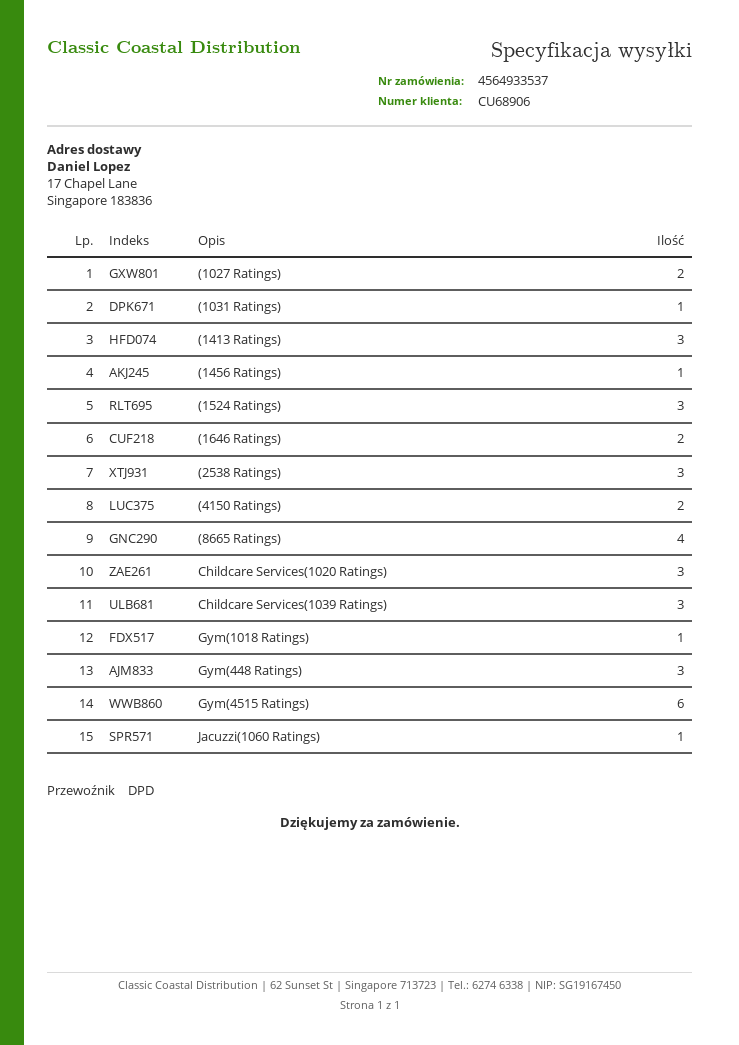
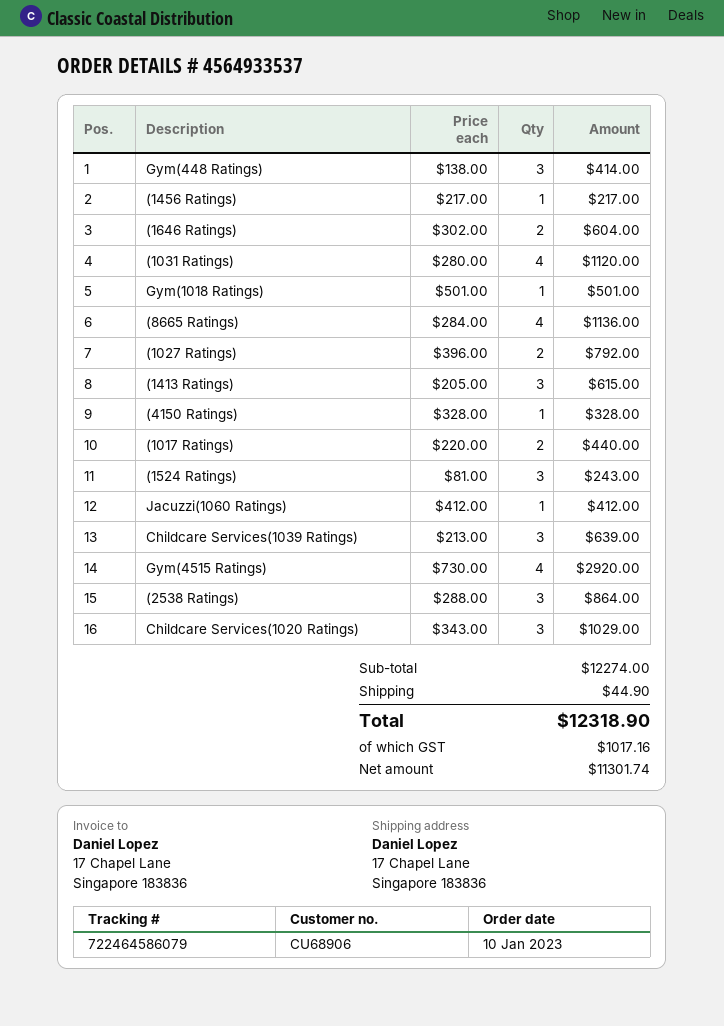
(1031 Ratings): 1 -> 4
(4150 Ratings): 2 -> 1
Gym(4515 Ratings): 6 -> 4
(1017 Ratings): none -> 2

